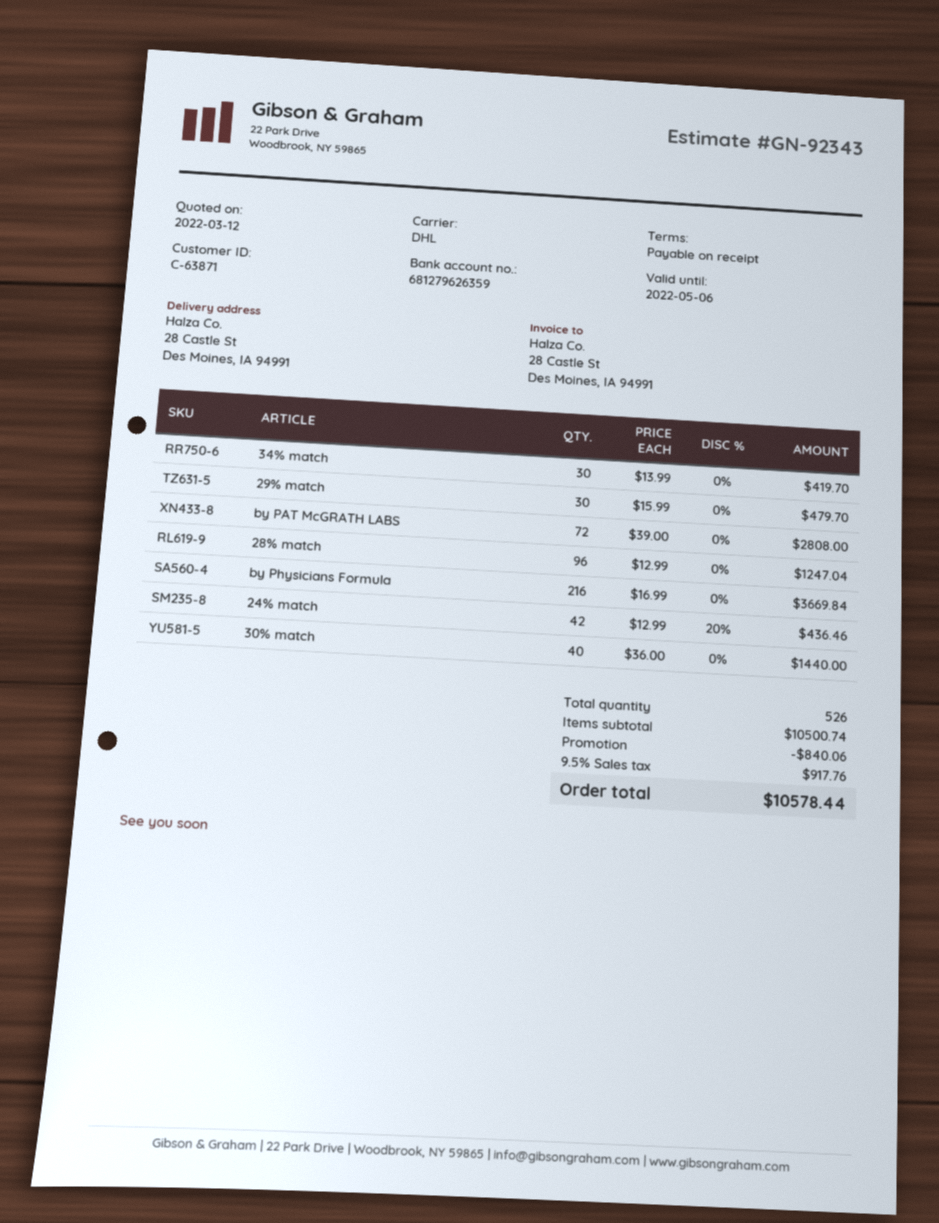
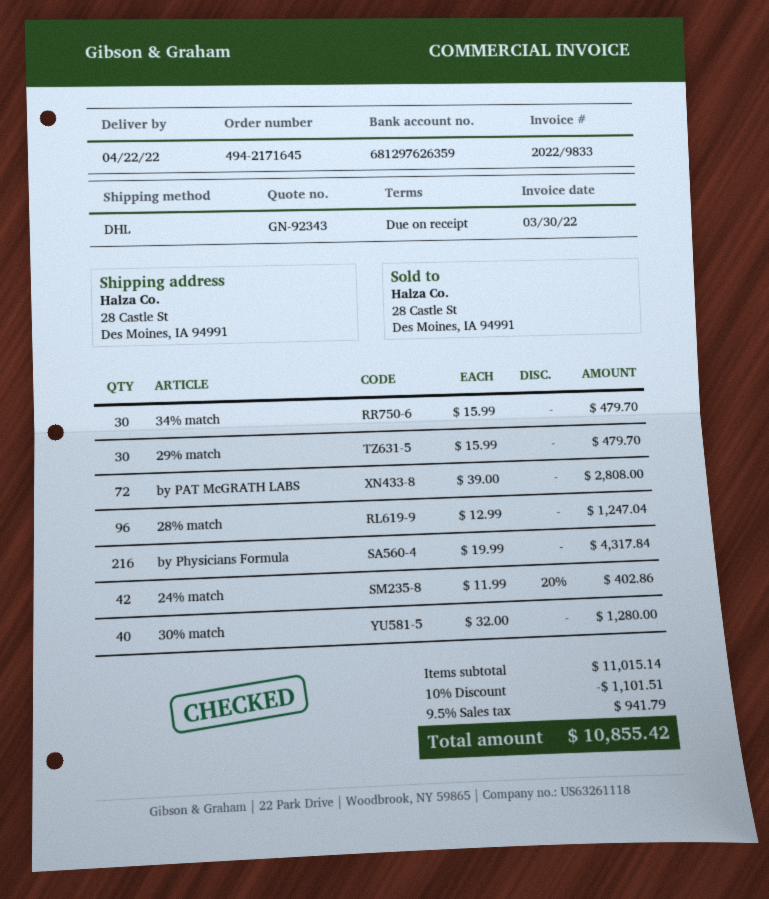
bank account: 681279626359 -> 681297626359
34% match: 30 x 13.99 = 419.70 -> 30 x 15.99 = 479.70
by Physicians Formula: 216 x 16.99 = 3669.84 -> 216 x 19.99 = 4317.84
24% match: 42 x 12.99 - 20% = 436.46 -> 42 x 11.99 - 20% = 402.86
30% match: 40 x 36.00 = 1440.00 -> 40 x 32.00 = 1280.00
subtotal: 10500.74 -> 11015.14
discount: 840.06 -> 1101.51
tax: 9.5% = 917.76 -> 9.5% = 941.79
total: 10578.44 -> 10855.42

